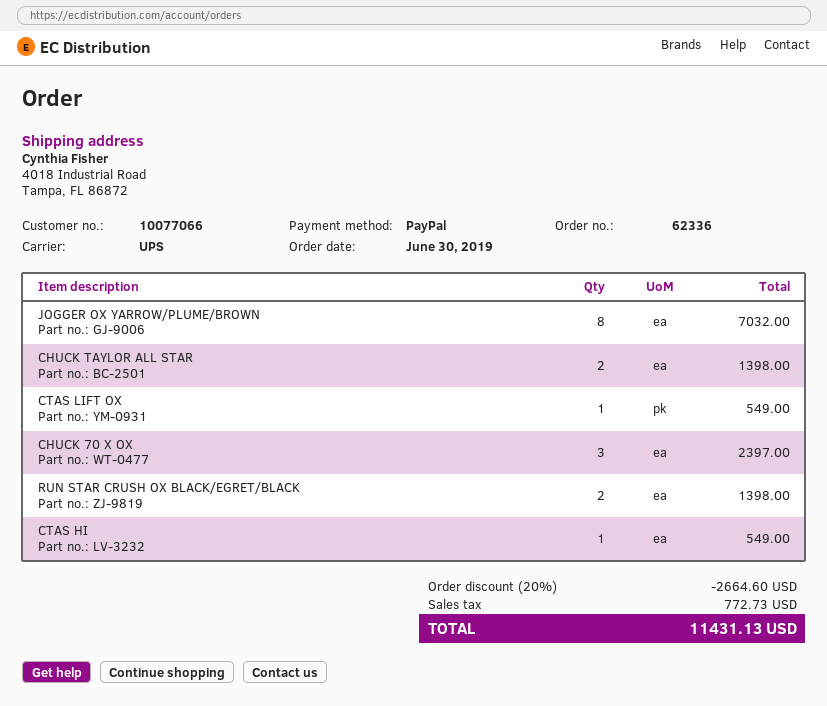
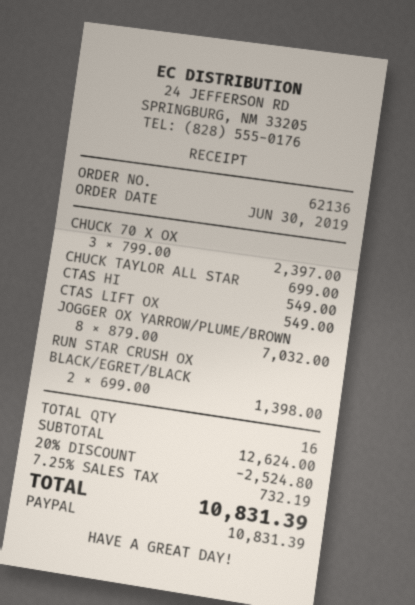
order number: 62336 -> 62136
CHUCK TAYLOR ALL STAR: 2 for 1398.00 -> 1 for 699.00
discount: 20% = 2664.60 -> 20% = 2524.80
tax: 772.73 -> 732.19
total: 11431.13 -> 10831.39

